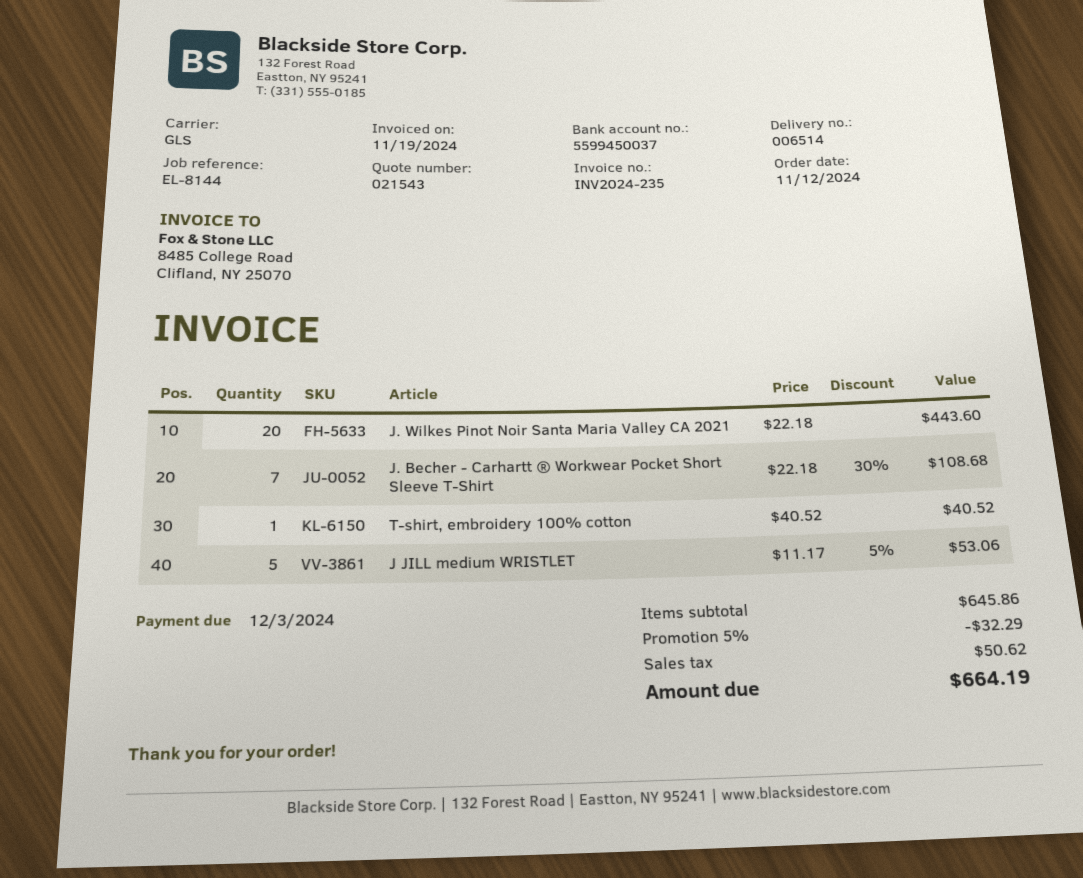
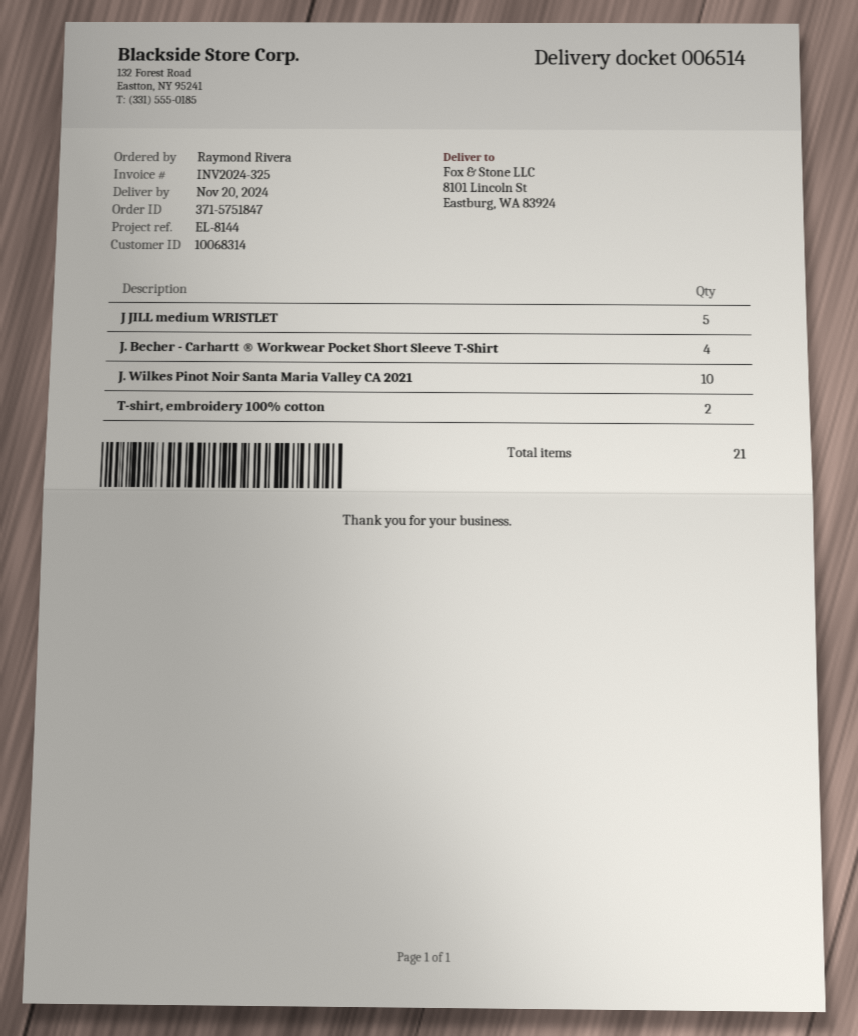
invoice number: INV2024-235 -> INV2024-325
J. Wilkes Pinot Noir Santa Maria Valley CA 2021: 20 -> 10
J. Becher - Carhartt ® Workwear Pocket Short Sleeve T-Shirt: 7 -> 4
T-shirt, embroidery 100% cotton: 1 -> 2

